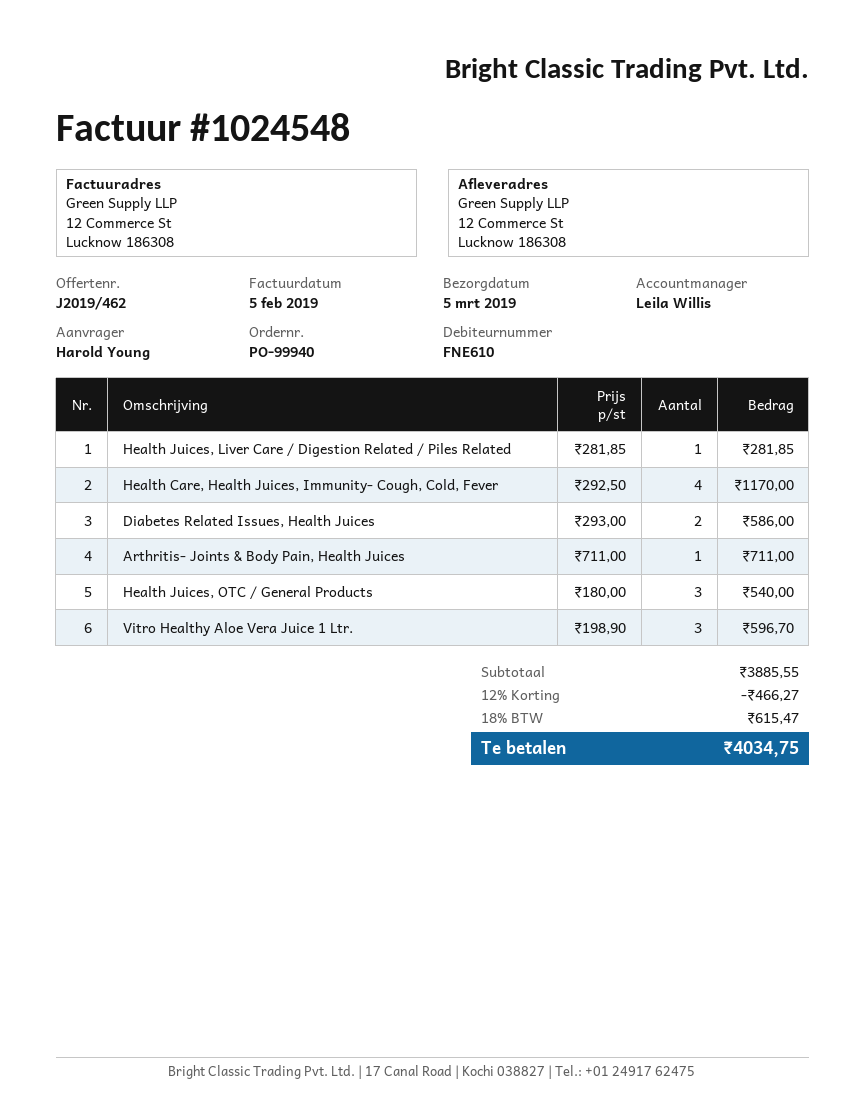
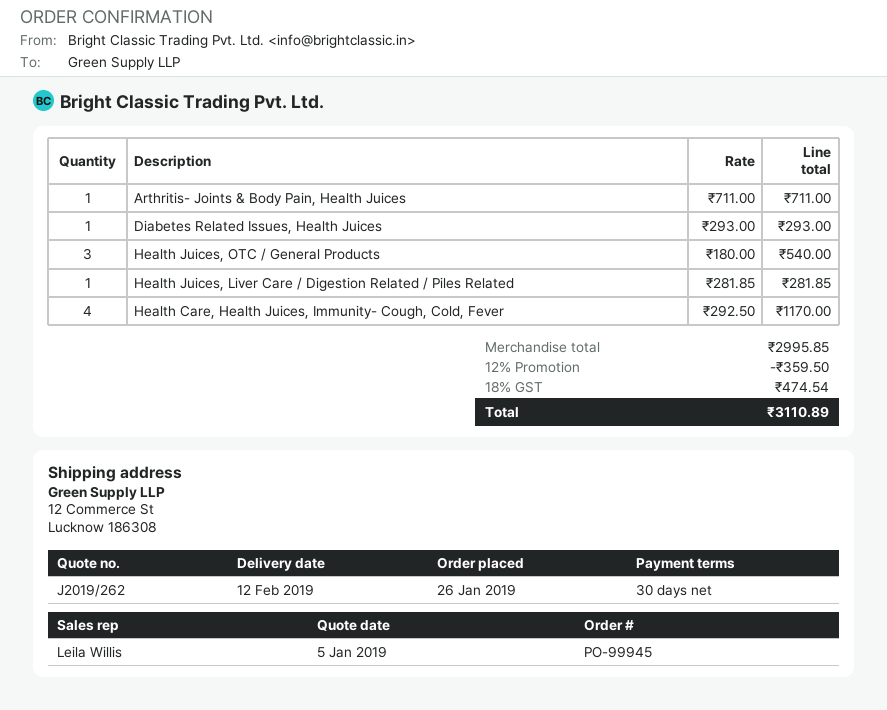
quote number: J2019/462 -> J2019/262
order number: PO-99940 -> PO-99945
delivery date: 2019-03-05 -> 2019-02-12
Diabetes Related Issues, Health Juices: 2 x 293.00 = 586.00 -> 1 x 293.00 = 293.00
Vitro Healthy Aloe Vera Juice 1 Ltr.: 3 x 198.90 = 596.70 -> none
subtotal: 3885.55 -> 2995.85
discount: 12% = 466.27 -> 12% = 359.50
tax: 18% = 615.47 -> 18% = 474.54
total: 4034.75 -> 3110.89

